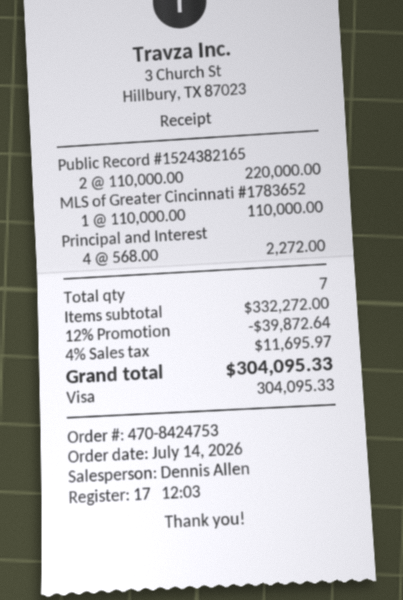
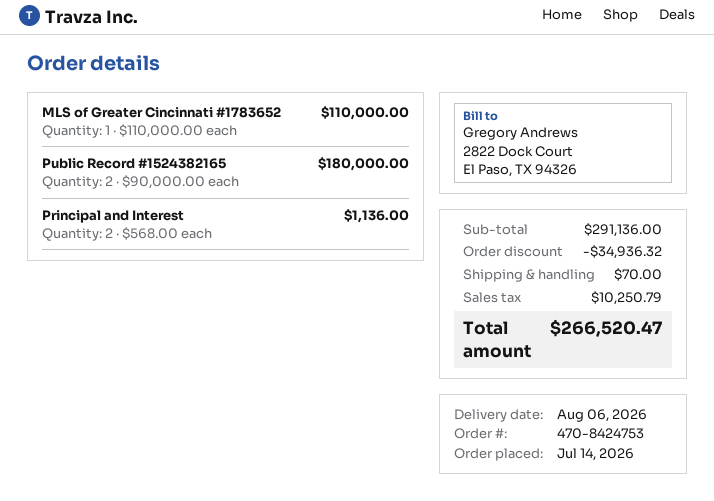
Public Record #1524382165: 2 x 110000.00 = 220000.00 -> 2 x 90000.00 = 180000.00
Principal and Interest: 4 x 568.00 = 2272.00 -> 2 x 568.00 = 1136.00
subtotal: 332272.00 -> 291136.00
discount: 39872.64 -> 34936.32
shipping: none -> 70.00
tax: 11695.97 -> 10250.79
total: 304095.33 -> 266520.47

